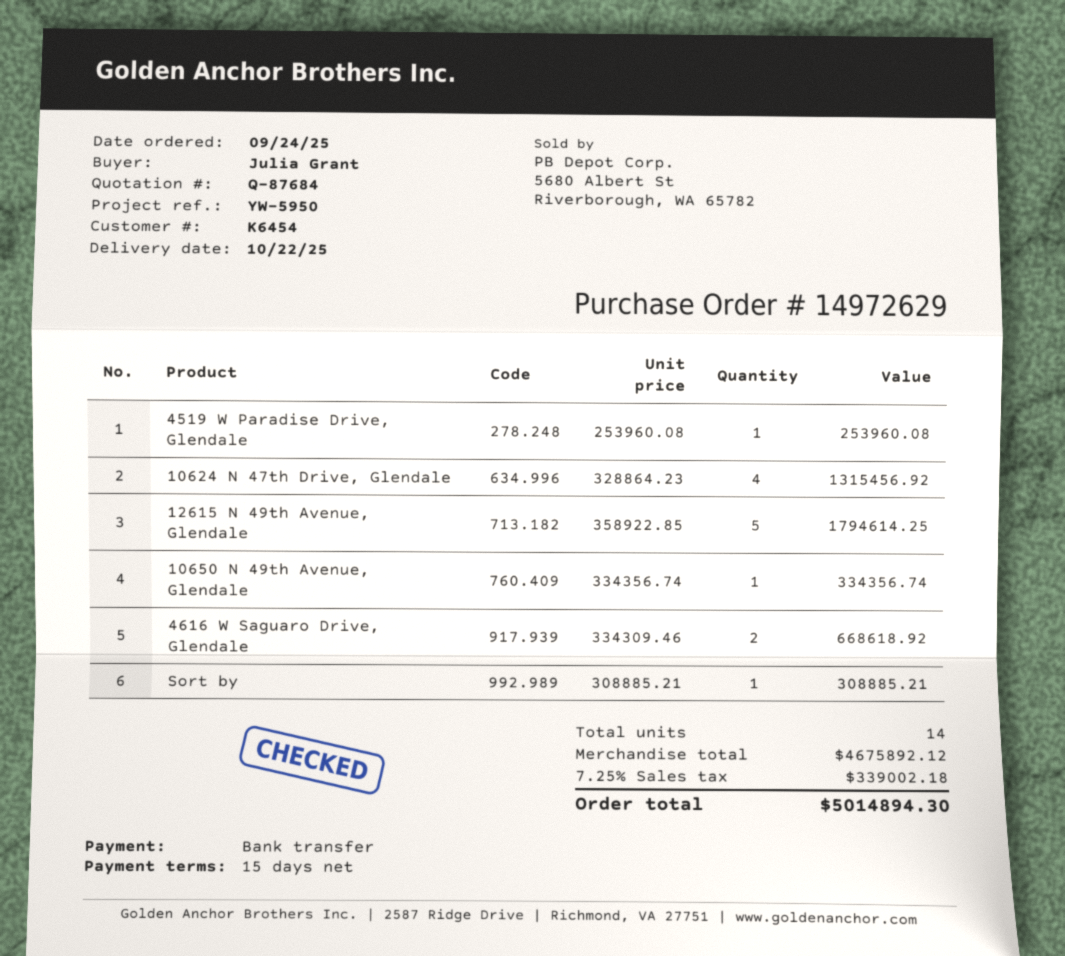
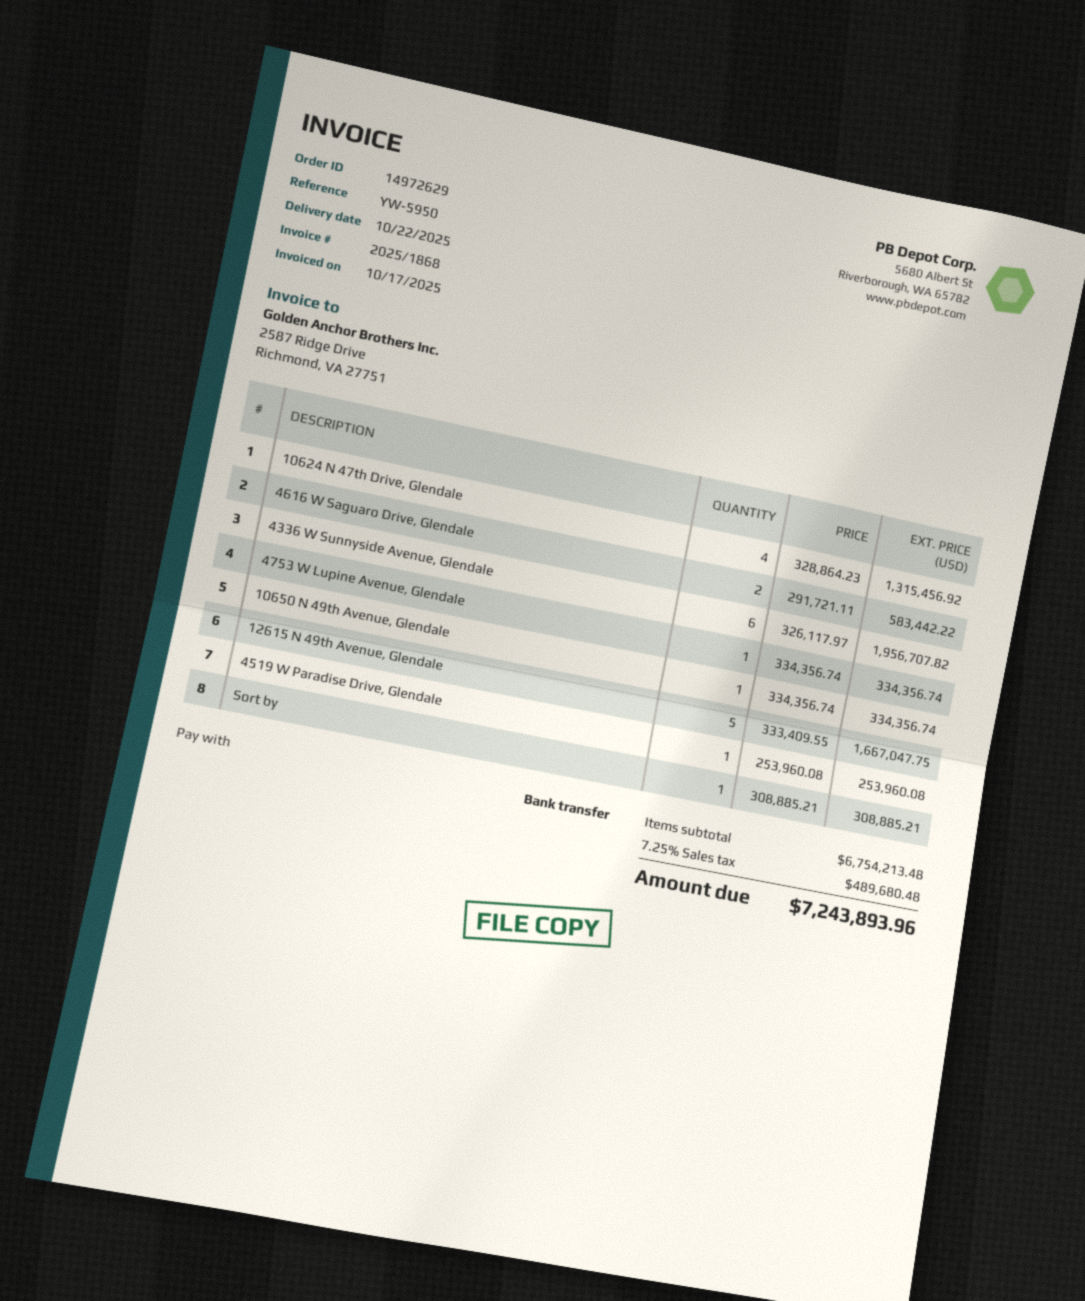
12615 N 49th Avenue, Glendale: 5 x 358922.85 = 1794614.25 -> 5 x 333409.55 = 1667047.75
4616 W Saguaro Drive, Glendale: 2 x 334309.46 = 668618.92 -> 2 x 291721.11 = 583442.22
4336 W Sunnyside Avenue, Glendale: none -> 6 x 326117.97 = 1956707.82
4753 W Lupine Avenue, Glendale: none -> 1 x 334356.74 = 334356.74
subtotal: 4675892.12 -> 6754213.48
tax: 7.25% = 339002.18 -> 7.25% = 489680.48
total: 5014894.30 -> 7243893.96

